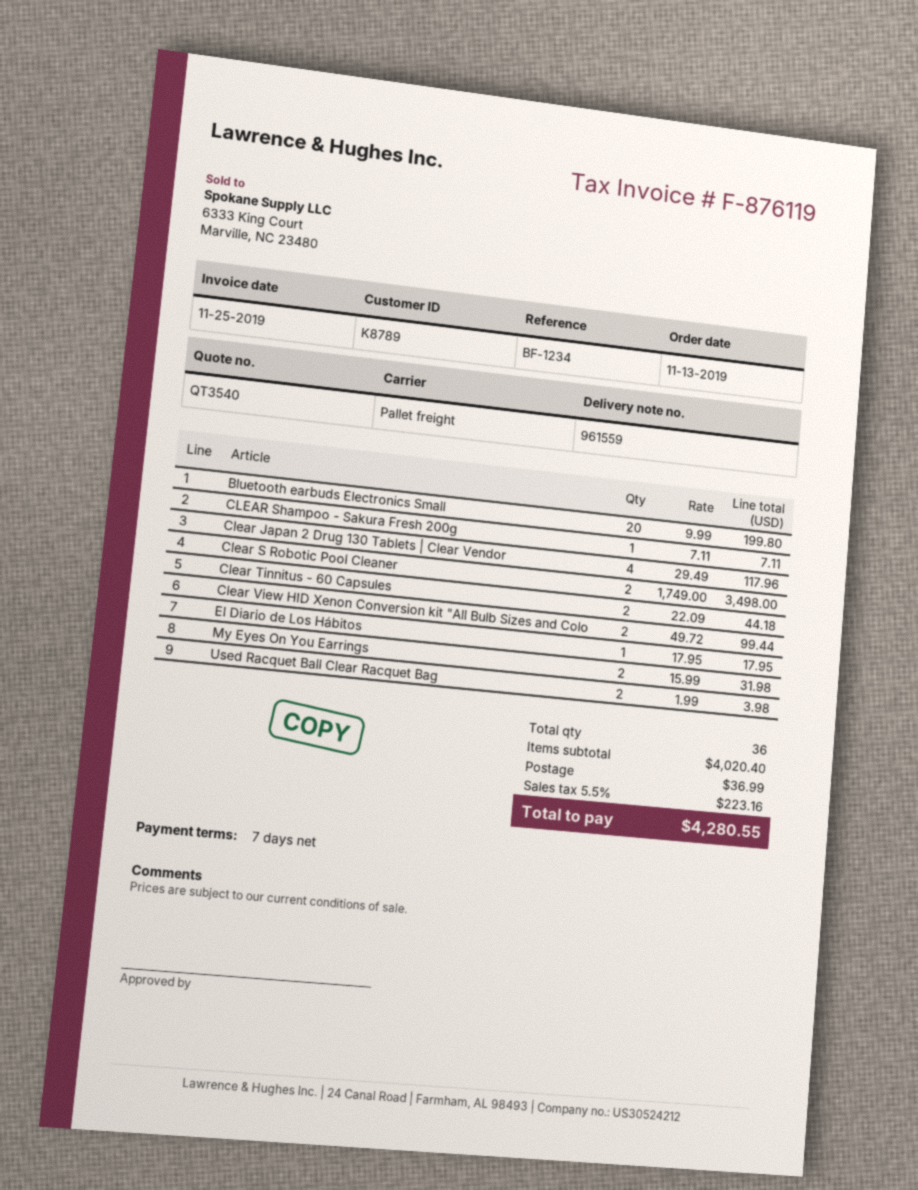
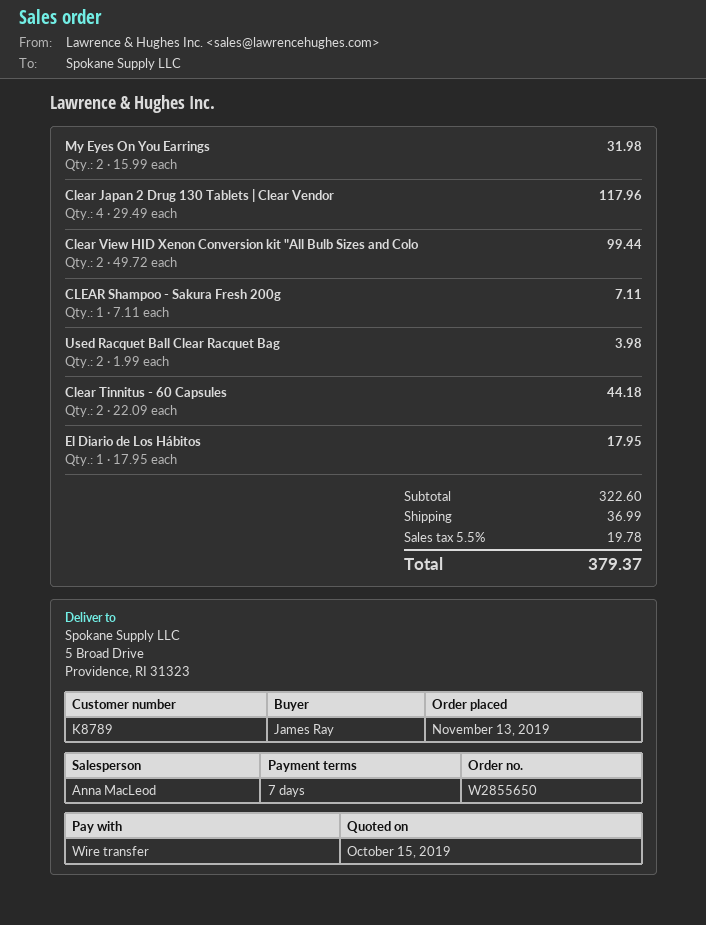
Bluetooth earbuds Electronics Small: 20 x 9.99 = 199.80 -> none
Clear S Robotic Pool Cleaner: 2 x 1749.00 = 3498.00 -> none
subtotal: 4020.40 -> 322.60
tax: 5.5% = 223.16 -> 5.5% = 19.78
total: 4280.55 -> 379.37

